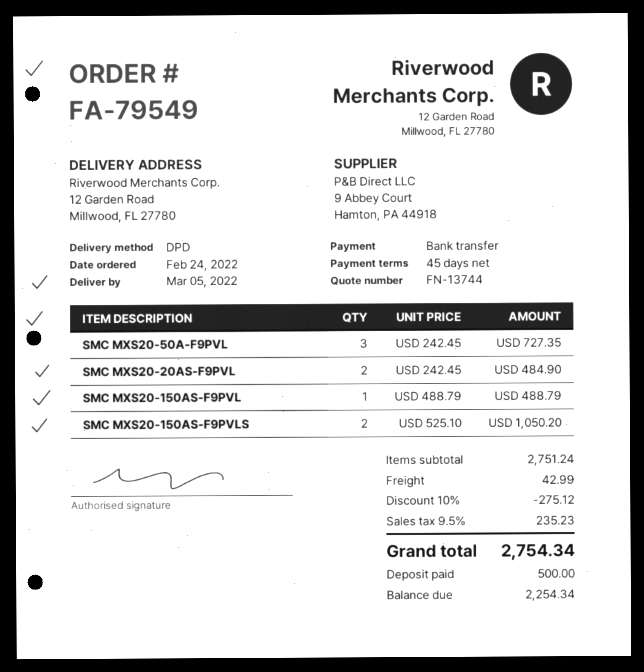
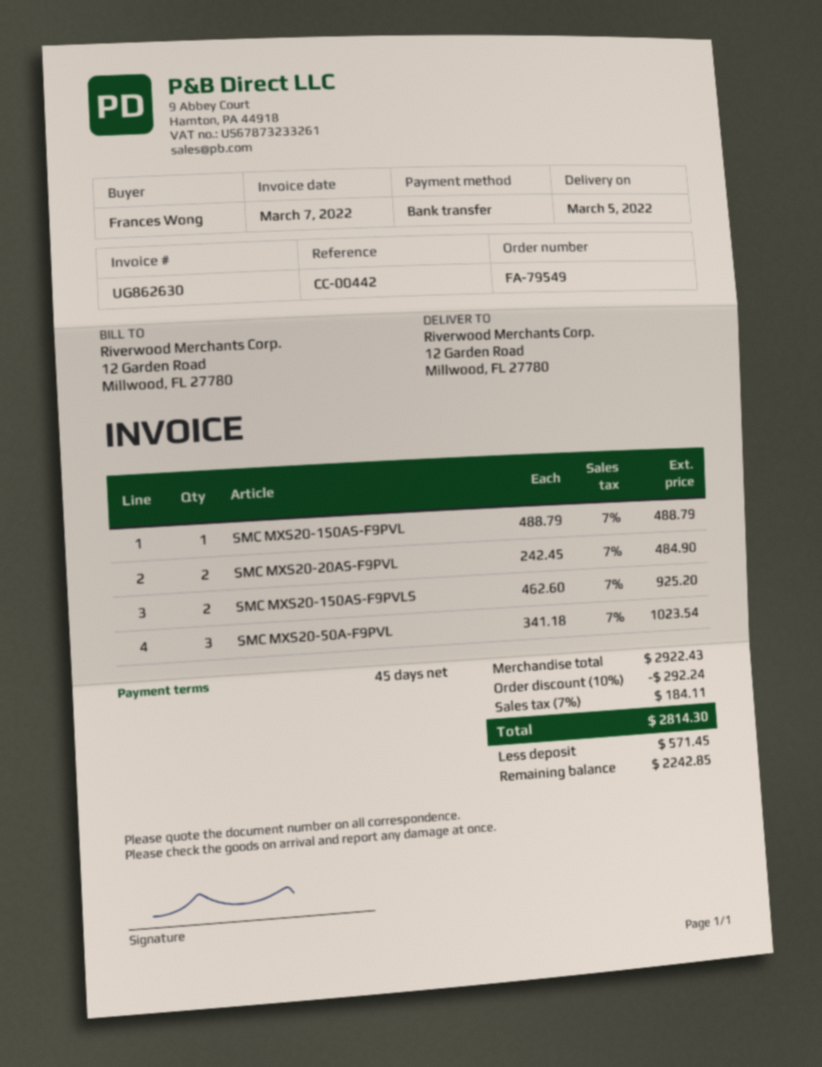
SMC MXS20-50A-F9PVL: 3 x 242.45 = 727.35 -> 3 x 341.18 = 1023.54
SMC MXS20-150AS-F9PVLS: 2 x 525.10 = 1050.20 -> 2 x 462.60 = 925.20
subtotal: 2751.24 -> 2922.43
discount: 10% = 275.12 -> 10% = 292.24
shipping: 42.99 -> none
tax: 9.5% = 235.23 -> 7% = 184.11
total: 2754.34 -> 2814.30
deposit: 500.00 -> 571.45
balance: 2254.34 -> 2242.85

